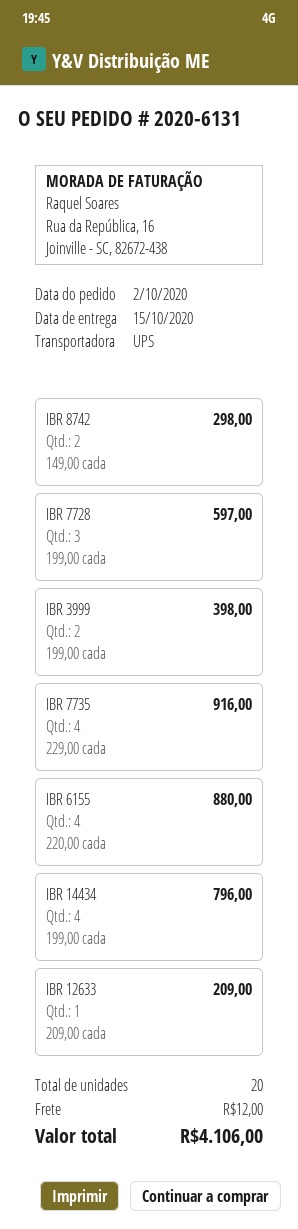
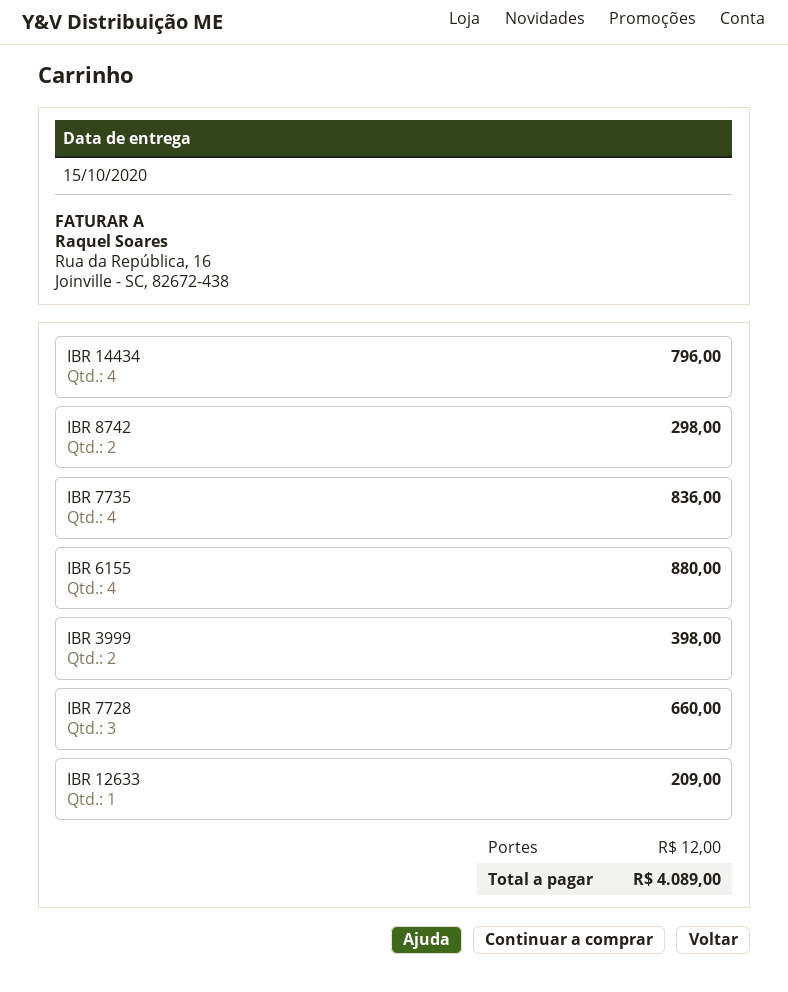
IBR 7728: 3 for 597.00 -> 3 for 660.00
IBR 7735: 4 for 916.00 -> 4 for 836.00
total: 4106.00 -> 4089.00

